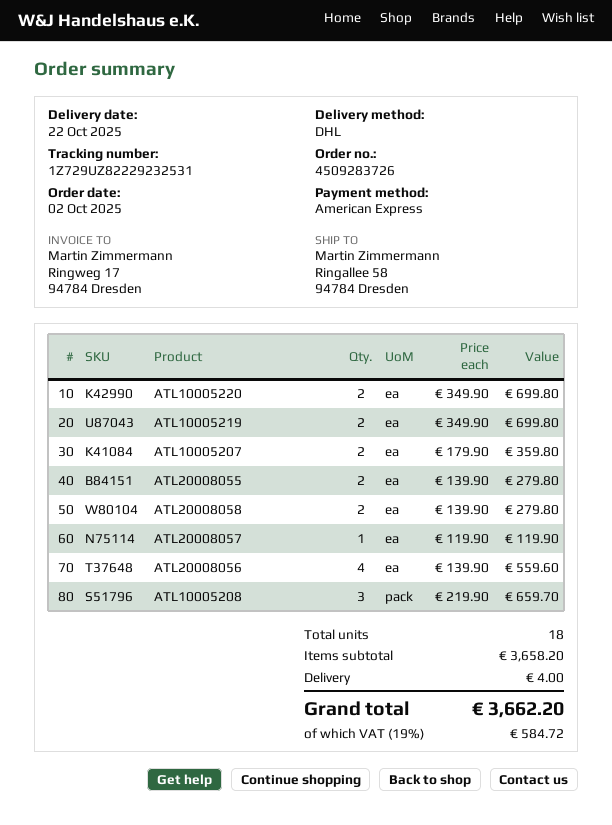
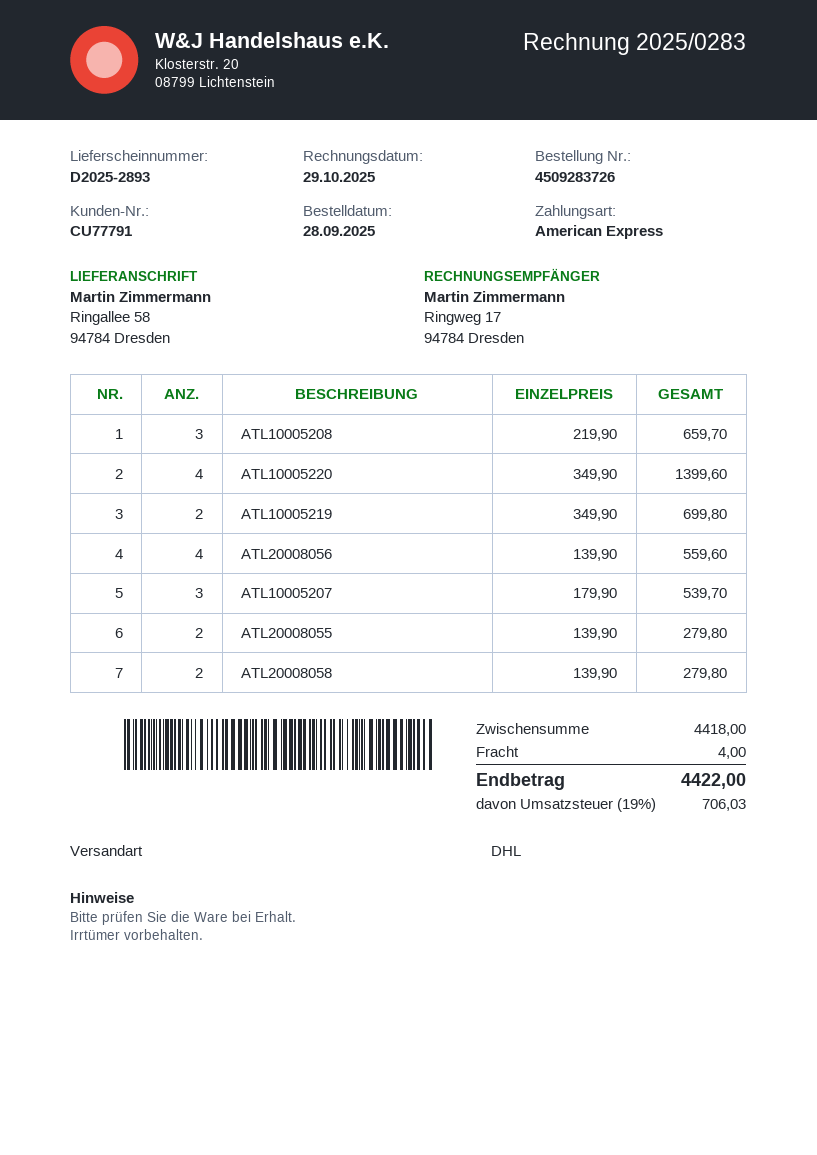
order date: 2025-10-02 -> 2025-09-28
ATL10005220: 2 x 349.90 = 699.80 -> 4 x 349.90 = 1399.60
ATL10005207: 2 x 179.90 = 359.80 -> 3 x 179.90 = 539.70
ATL20008057: 1 x 119.90 = 119.90 -> none
subtotal: 3658.20 -> 4418.00
tax: 19% = 584.72 -> 19% = 706.03
total: 3662.20 -> 4422.00

